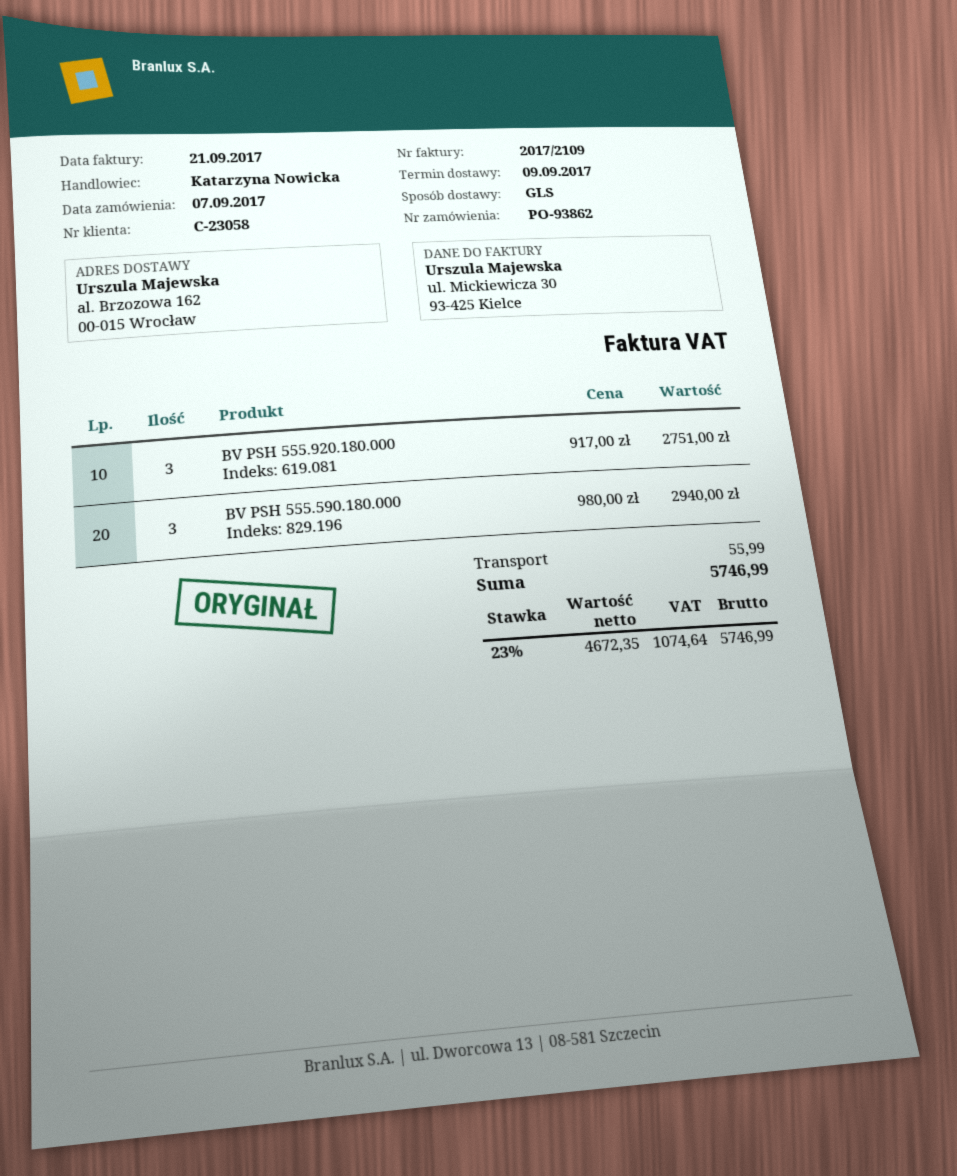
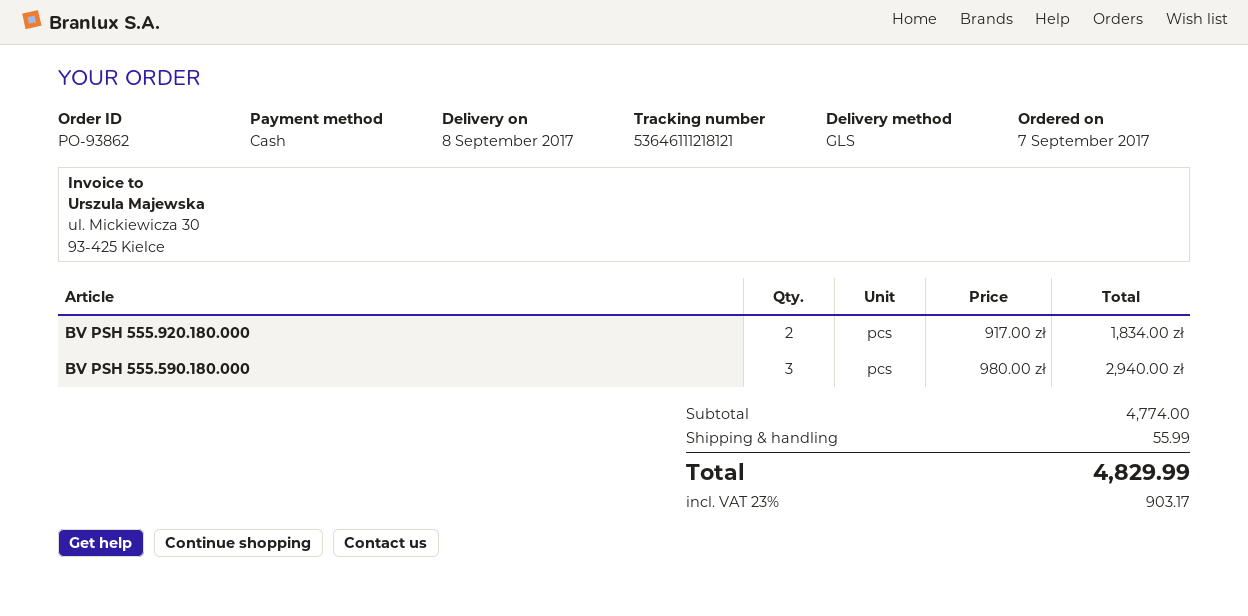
delivery date: 2017-09-09 -> 2017-09-08
BV PSH 555.920.180.000: 3 x 917.00 = 2751.00 -> 2 x 917.00 = 1834.00
tax: 23% = 1074.64 -> 23% = 903.17
total: 5746.99 -> 4829.99

